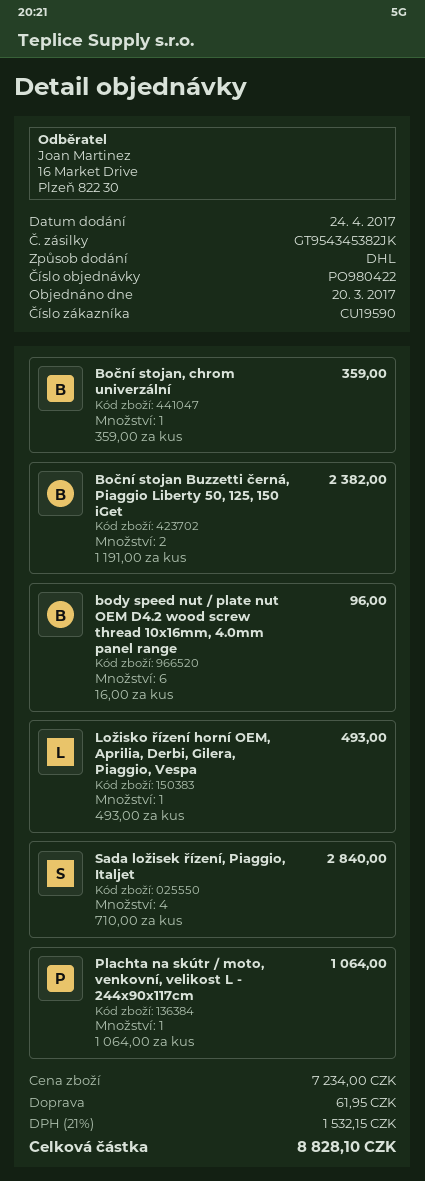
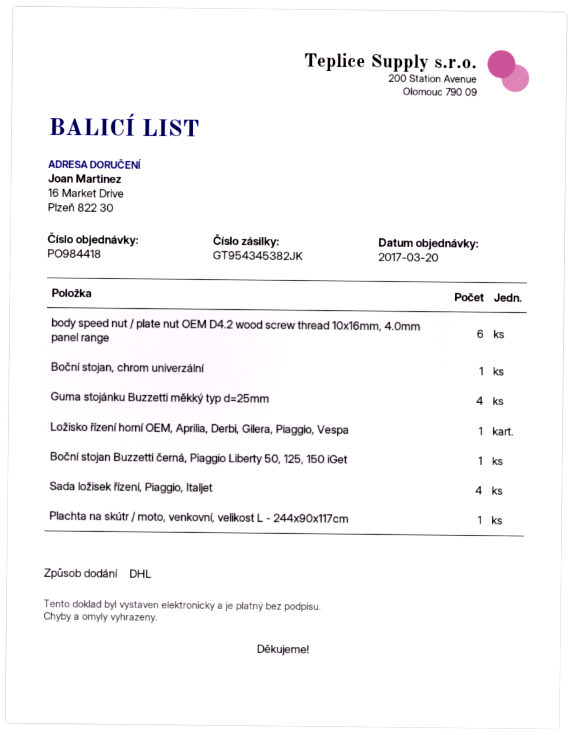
order number: PO980422 -> PO984418
Boční stojan Buzzetti černá, Piaggio Liberty 50, 125, 150 iGet: 2 -> 1
Guma stojánku Buzzetti měkký typ d=25mm: none -> 4

